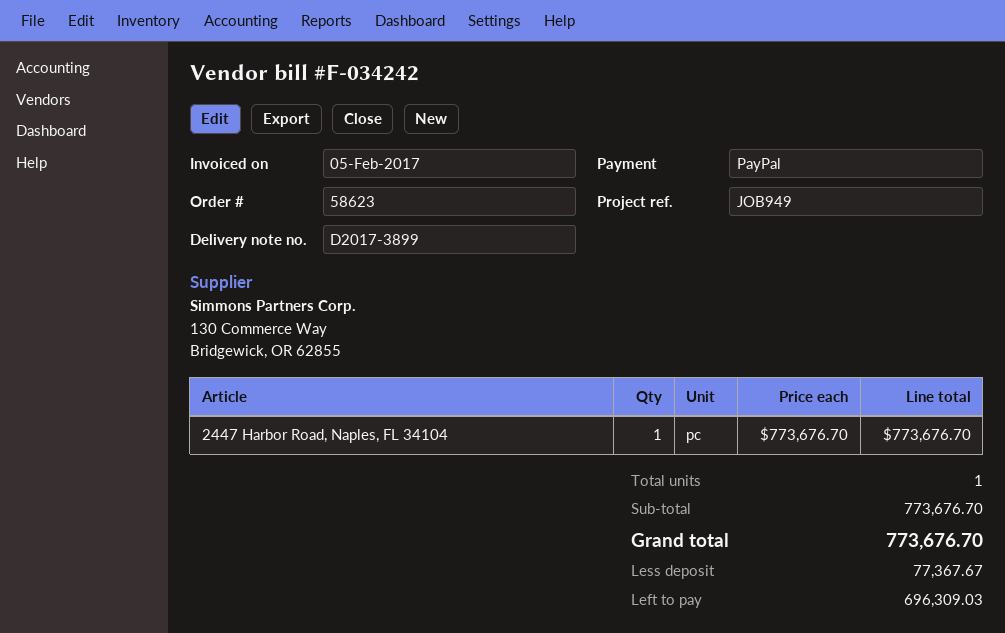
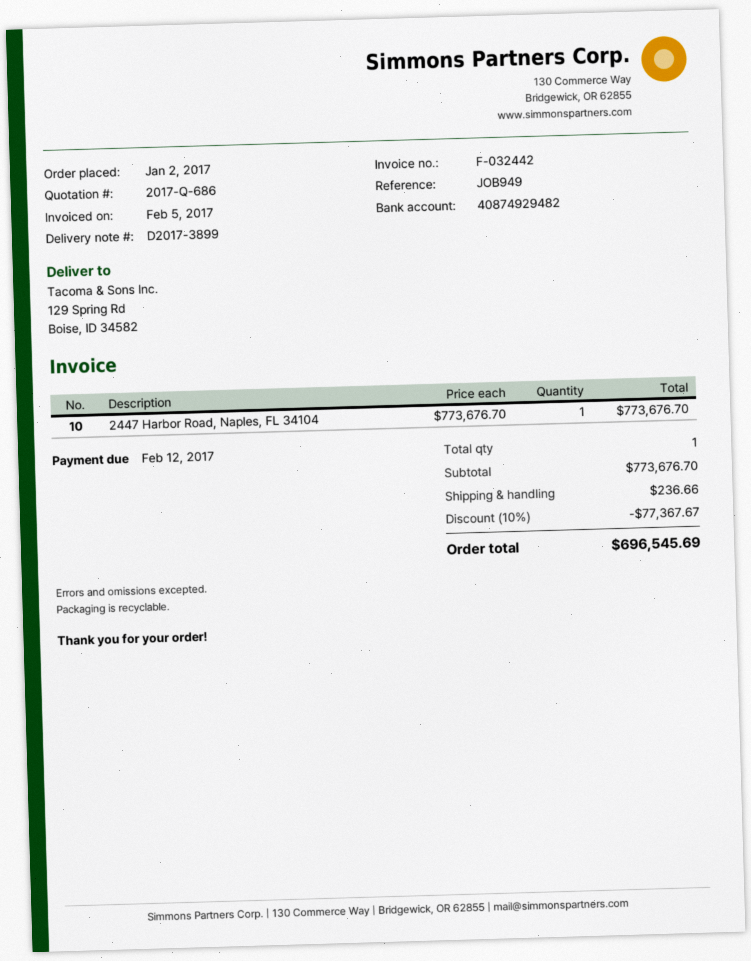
invoice number: F-034242 -> F-032442
discount: none -> 10% = 77367.67
shipping: none -> 236.66
total: 773676.70 -> 696545.69

